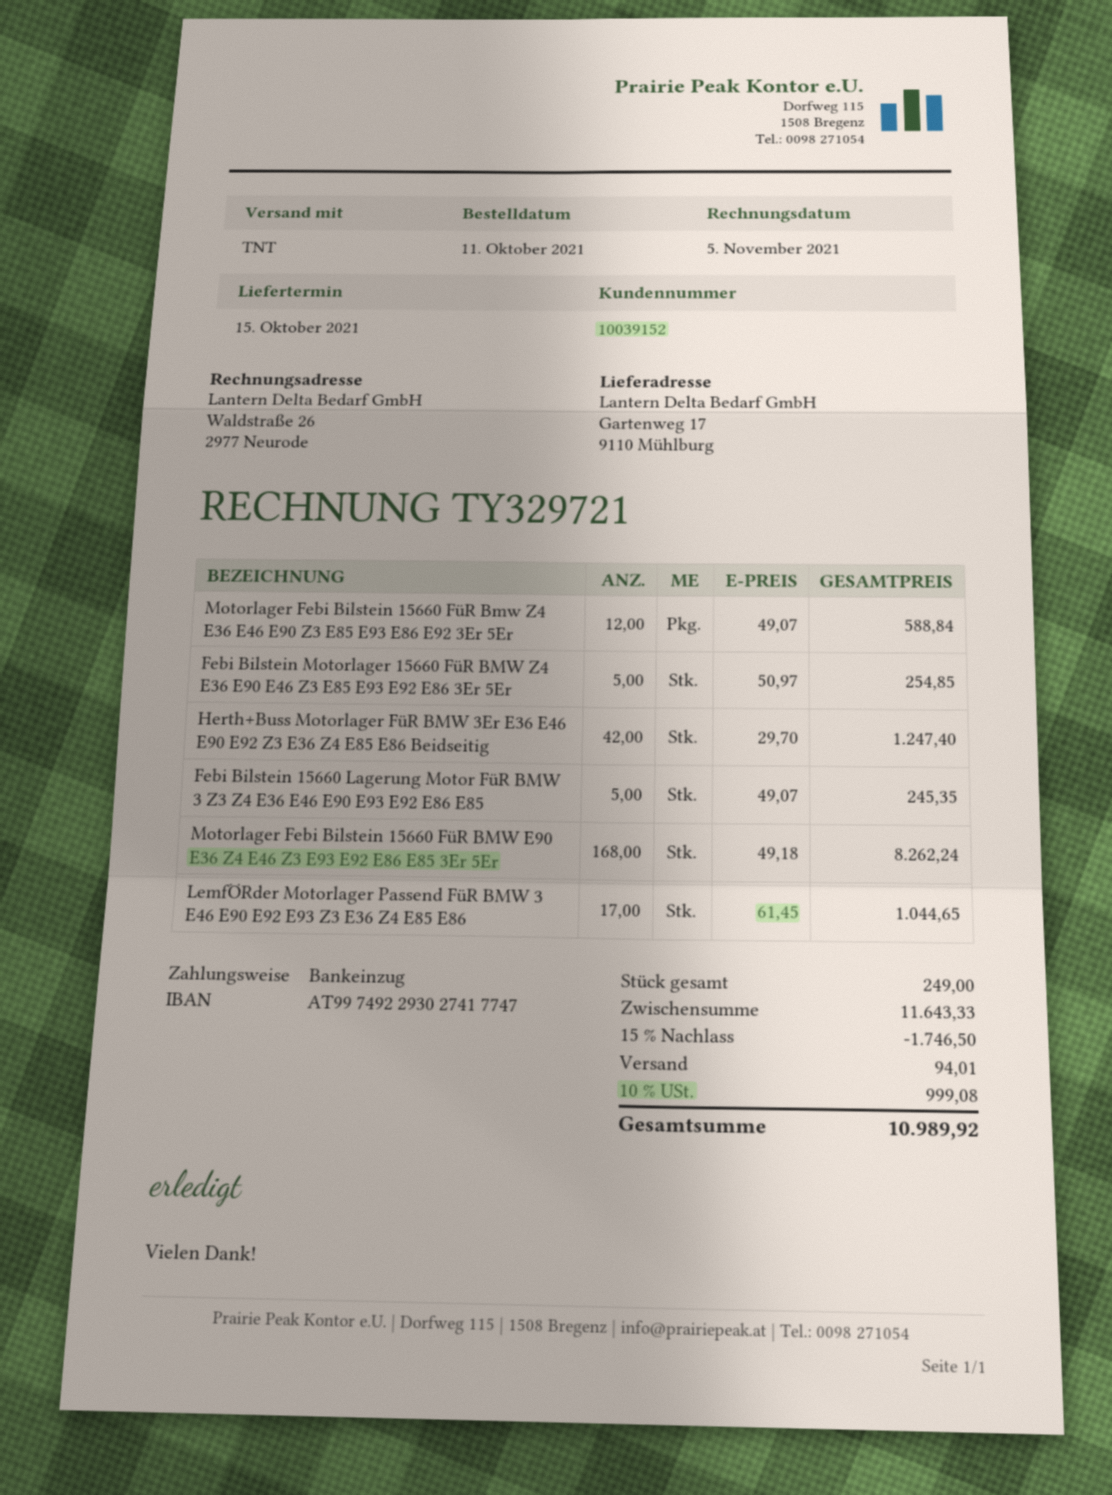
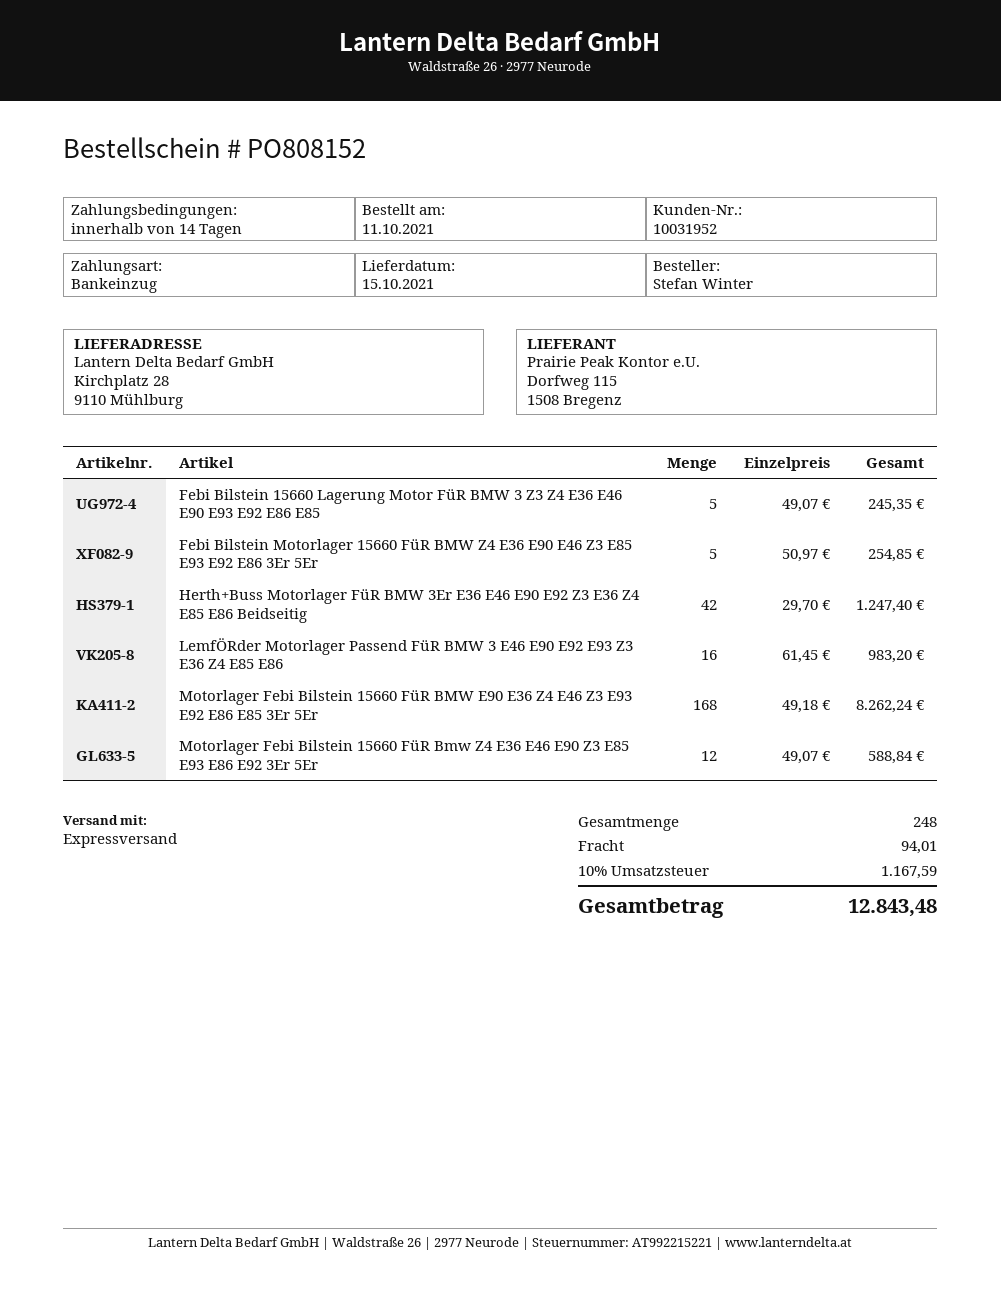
customer number: 10039152 -> 10031952
shipping method: TNT -> express
ship to: Gartenweg 17, 9110 Mühlburg -> Kirchplatz 28, 9110 Mühlburg
LemfÖRder Motorlager Passend FüR BMW 3 E46 E90 E92 E93 Z3 E36 Z4 E85 E86: 17 x 61.45 = 1044.65 -> 16 x 61.45 = 983.20
total quantity: 249 -> 248
discount: 15% = 1746.50 -> none
tax: 10% = 999.08 -> 10% = 1167.59
total: 10989.92 -> 12843.48

